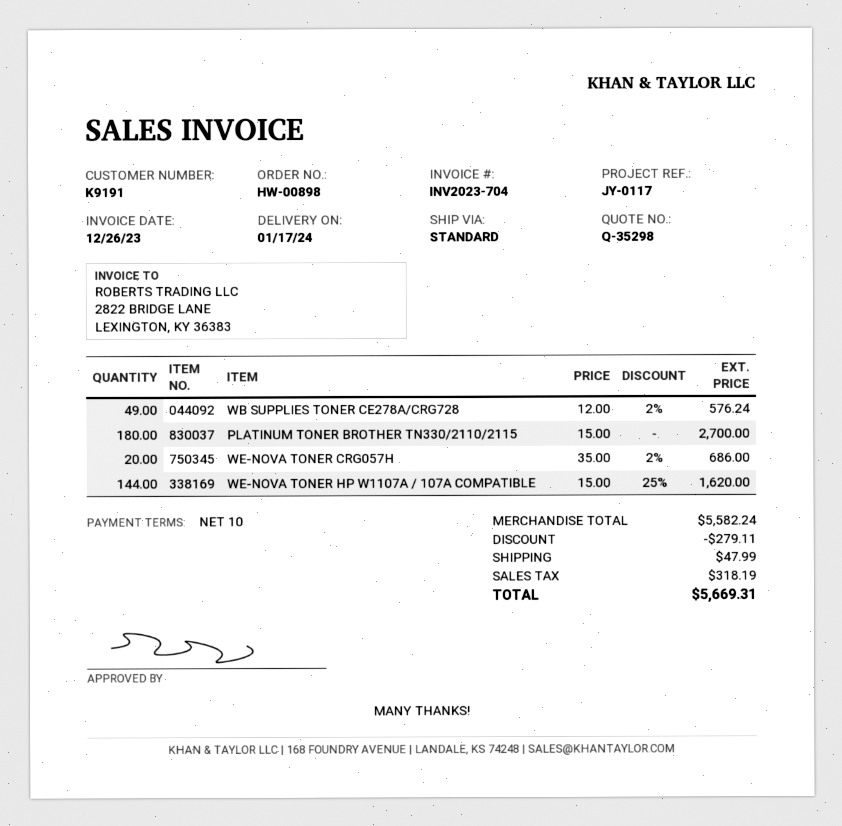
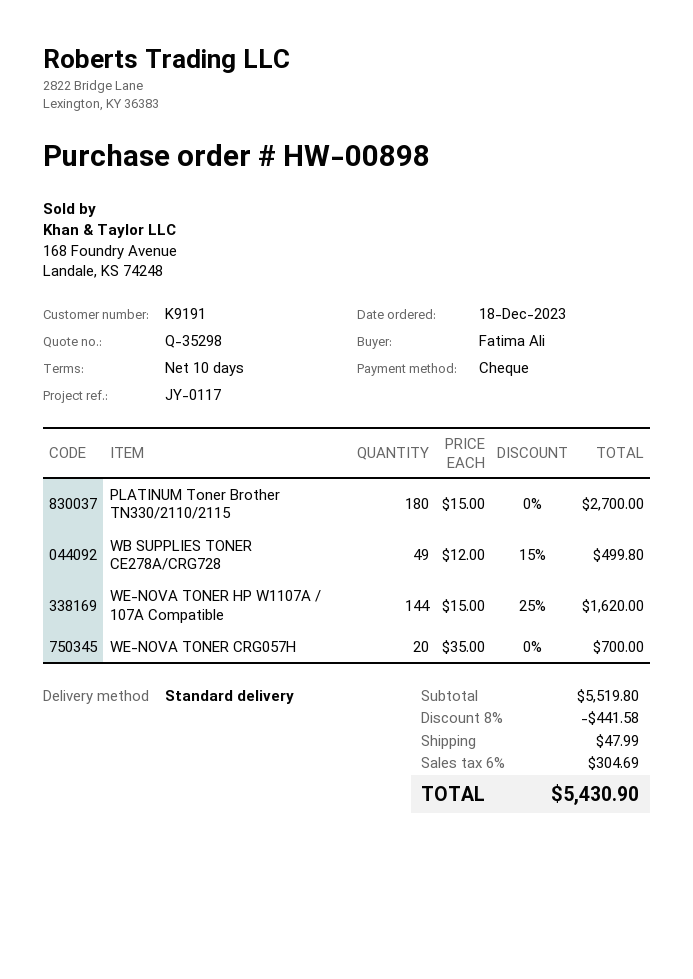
WB SUPPLIES TONER CE278A/CRG728: 49 x 12.00 - 2% = 576.24 -> 49 x 12.00 - 15% = 499.80
WE-NOVA TONER CRG057H: 20 x 35.00 - 2% = 686.00 -> 20 x 35.00 = 700.00
subtotal: 5582.24 -> 5519.80
discount: 279.11 -> 441.58
tax: 318.19 -> 304.69
total: 5669.31 -> 5430.90

